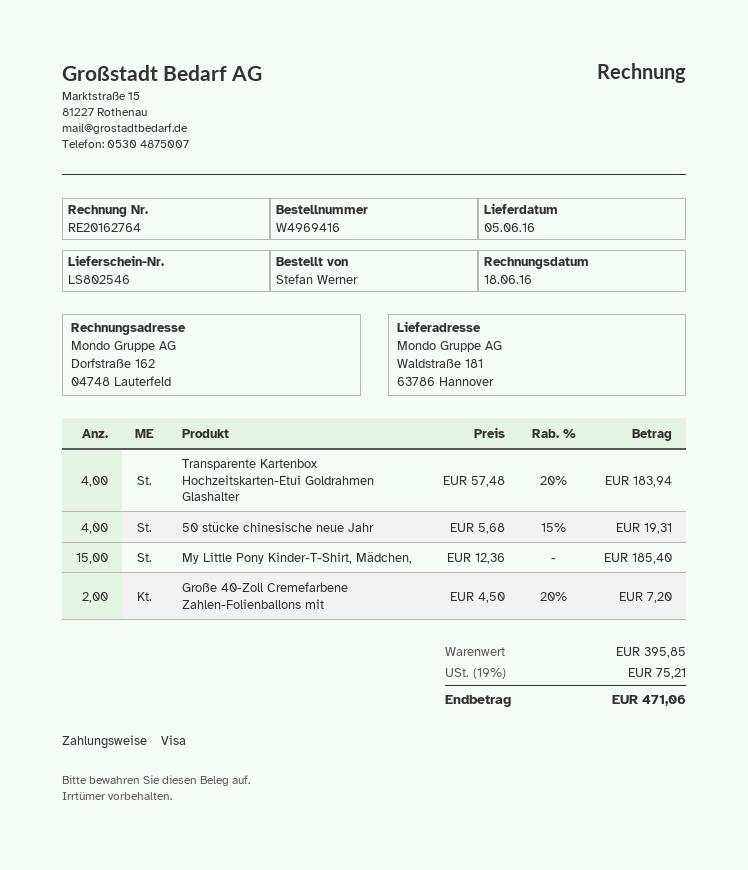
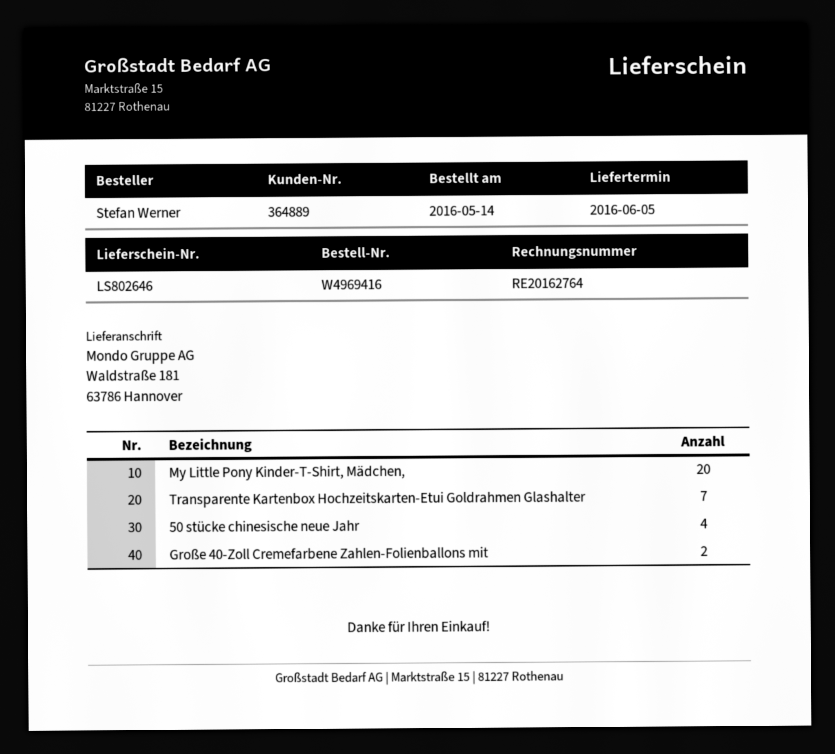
delivery note number: LS802546 -> LS802646
Transparente Kartenbox Hochzeitskarten-Etui Goldrahmen Glashalter: 4 -> 7
My Little Pony Kinder-T-Shirt, Mädchen,: 15 -> 20

